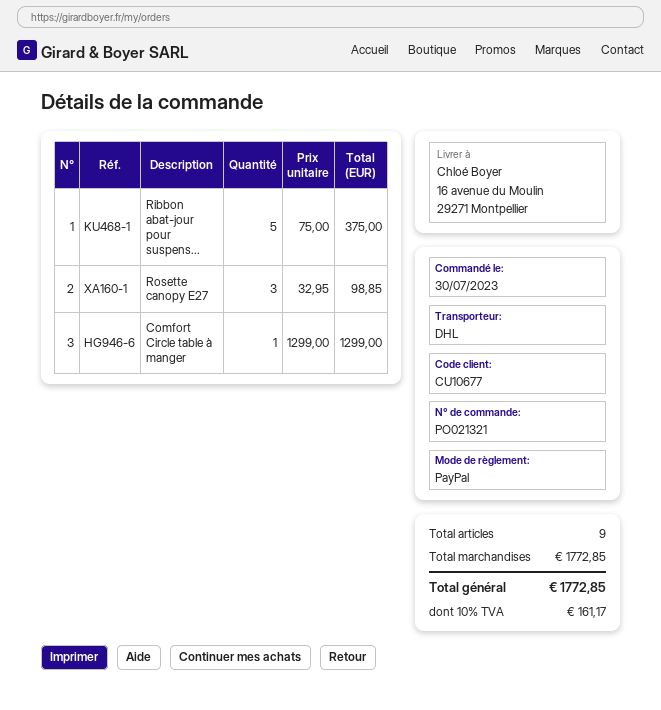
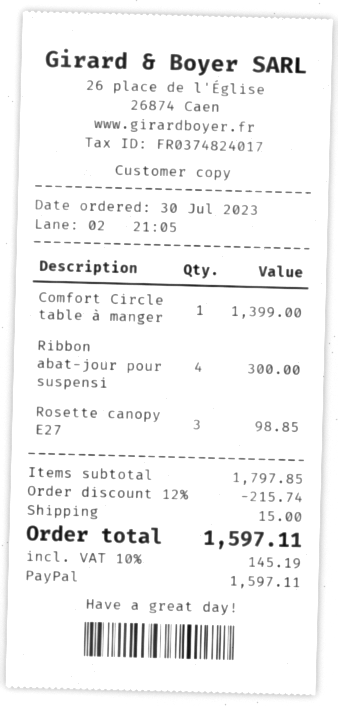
Ribbon abat-jour pour suspens...: 5 for 375.00 -> 4 for 300.00
Comfort Circle table à manger: 1 for 1299.00 -> 1 for 1399.00
subtotal: 1772.85 -> 1797.85
discount: none -> 12% = 215.74
shipping: none -> 15.00
tax: 10% = 161.17 -> 10% = 145.19
total: 1772.85 -> 1597.11

